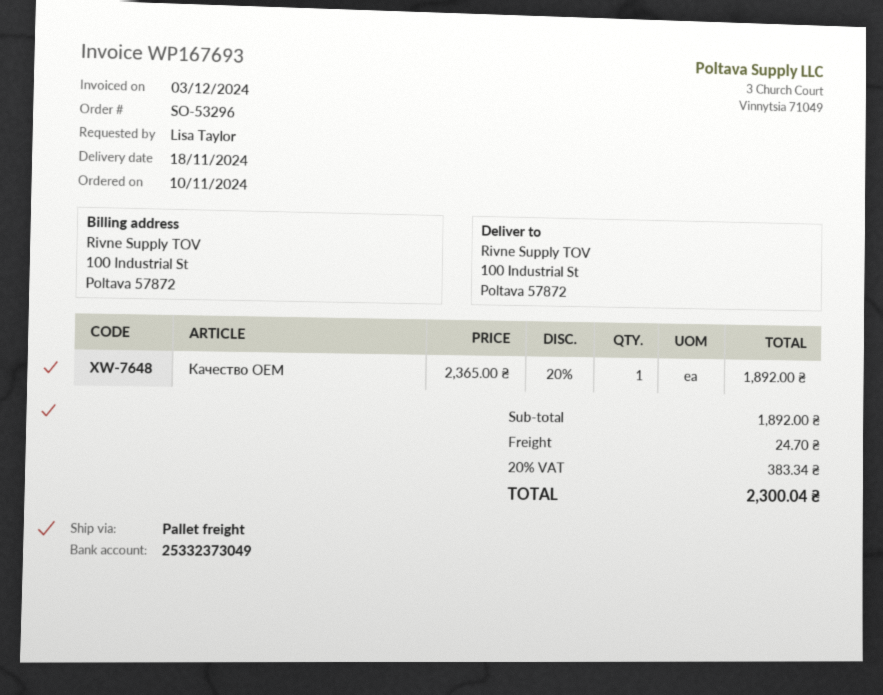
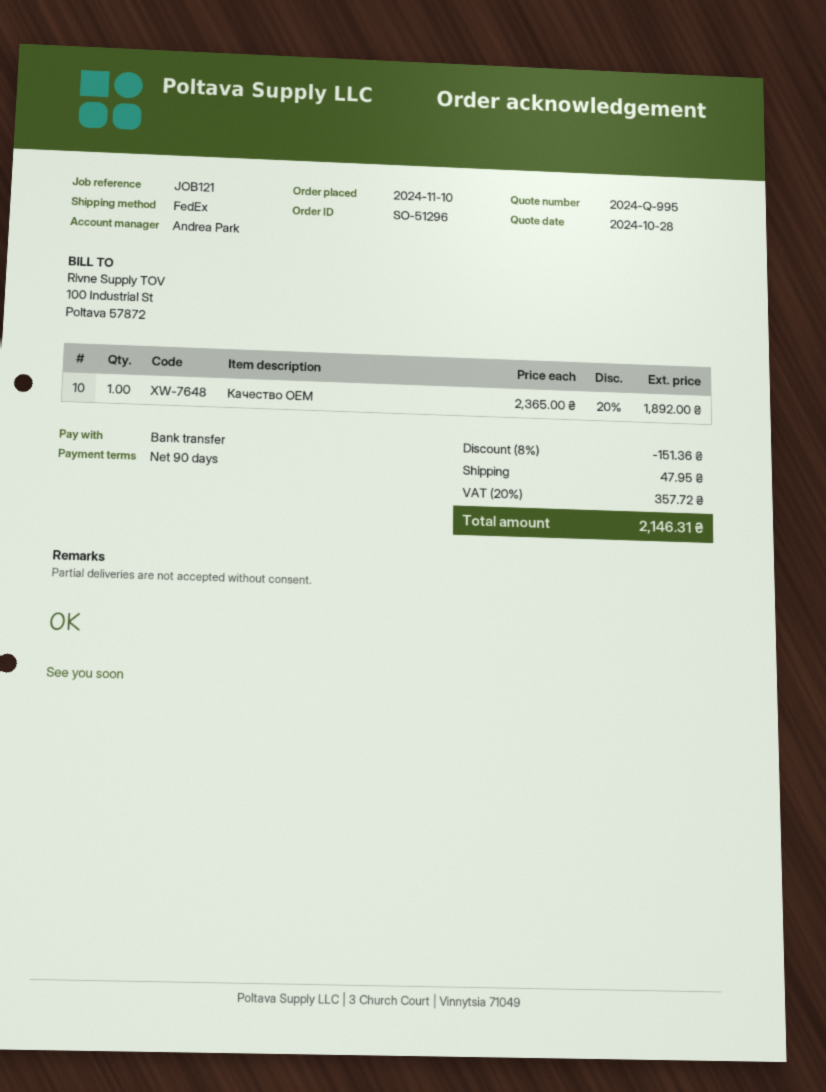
order number: SO-53296 -> SO-51296
shipping method: pallet freight -> FedEx
discount: none -> 8% = 151.36
shipping: 24.70 -> 47.95
tax: 20% = 383.34 -> 20% = 357.72
total: 2300.04 -> 2146.31

